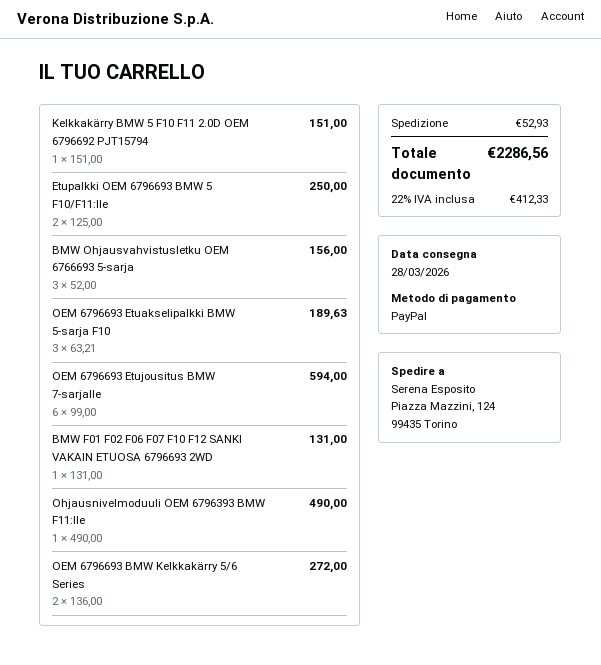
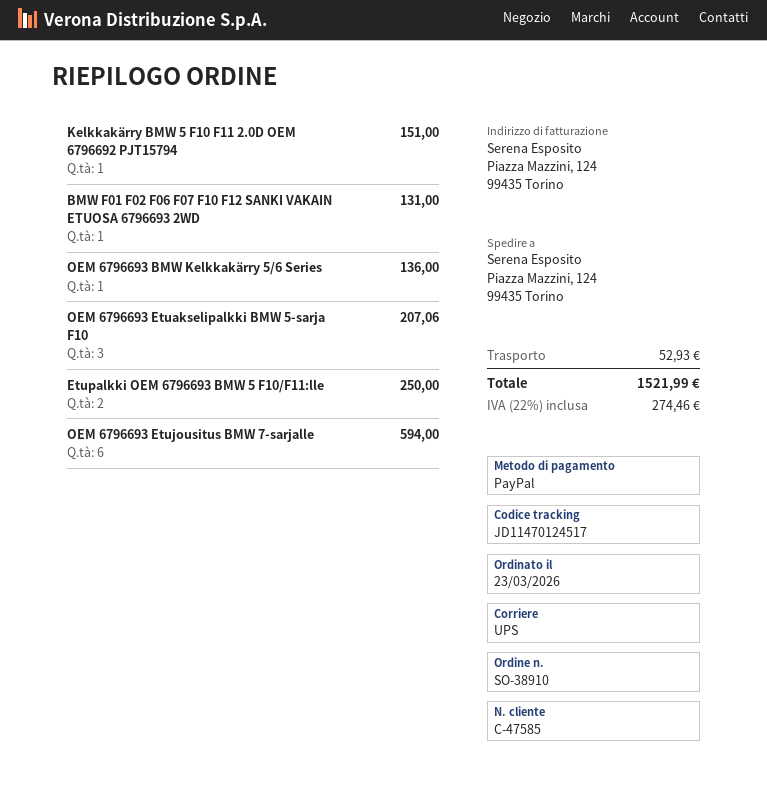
BMW Ohjausvahvistusletku OEM 6766693 5-sarja: 3 for 156.00 -> none
OEM 6796693 Etuakselipalkki BMW 5-sarja F10: 3 for 189.63 -> 3 for 207.06
Ohjausnivelmoduuli OEM 6796393 BMW F11:lle: 1 for 490.00 -> none
OEM 6796693 BMW Kelkkakärry 5/6 Series: 2 for 272.00 -> 1 for 136.00
tax: 22% = 412.33 -> 22% = 274.46
total: 2286.56 -> 1521.99

